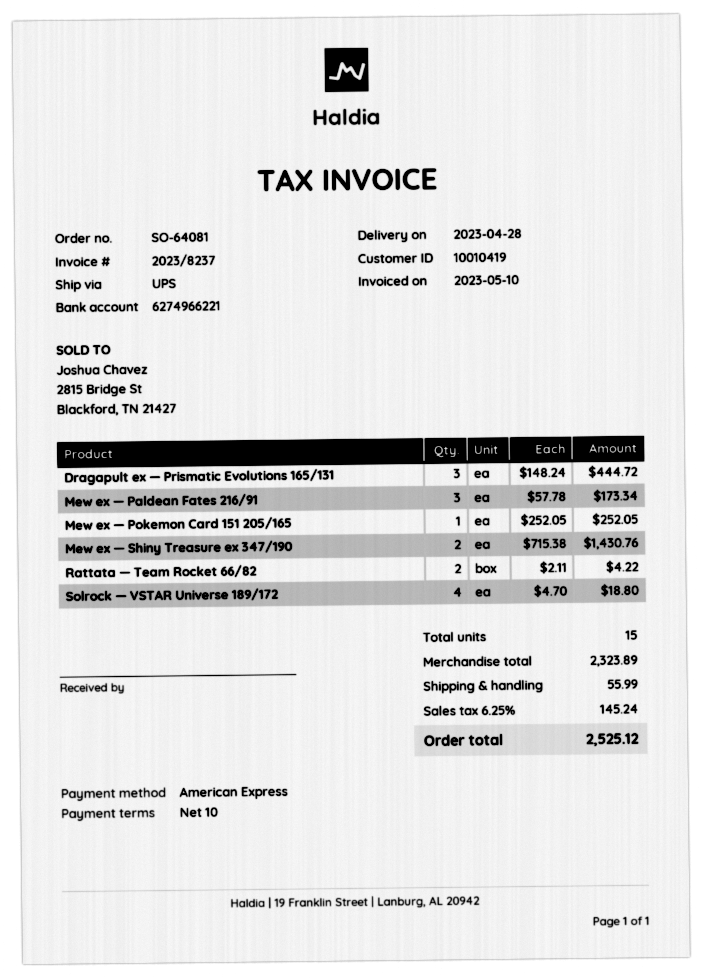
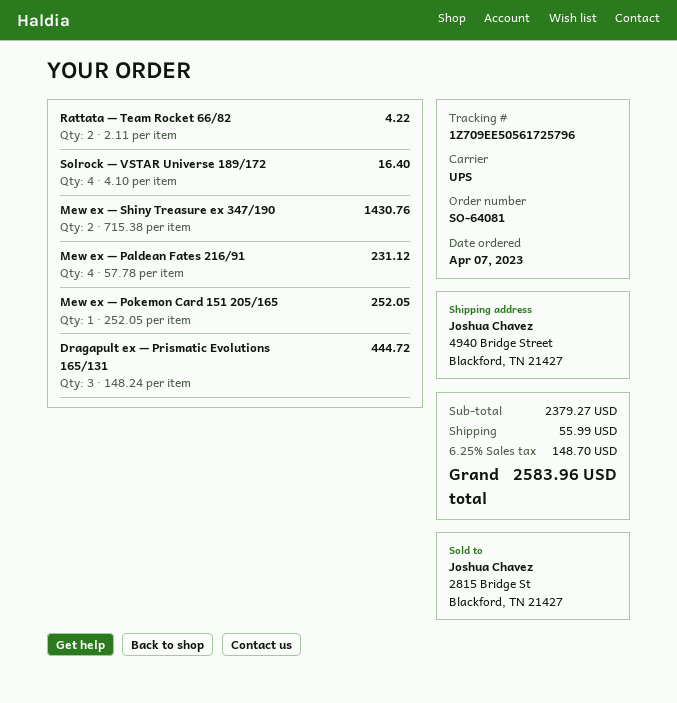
Mew ex — Paldean Fates 216/91: 3 x 57.78 = 173.34 -> 4 x 57.78 = 231.12
Solrock — VSTAR Universe 189/172: 4 x 4.70 = 18.80 -> 4 x 4.10 = 16.40
subtotal: 2323.89 -> 2379.27
tax: 6.25% = 145.24 -> 6.25% = 148.70
total: 2525.12 -> 2583.96

